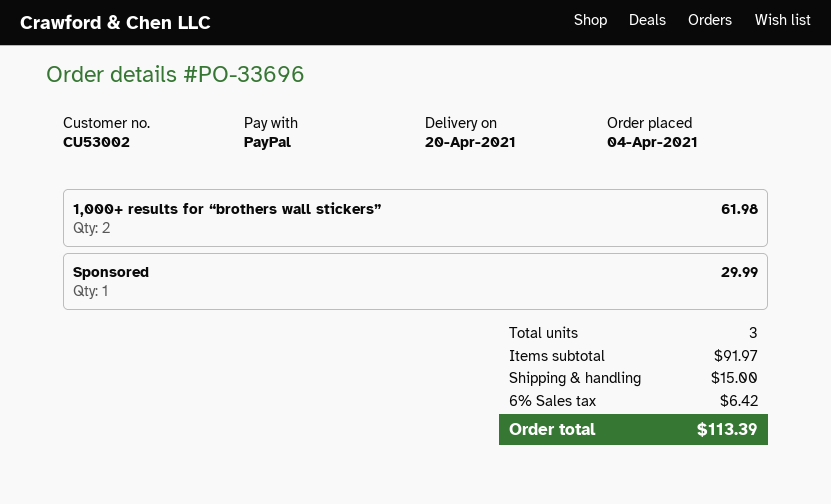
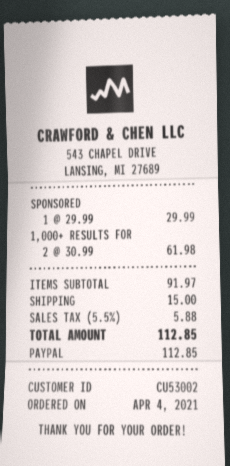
tax: 6% = 6.42 -> 5.5% = 5.88
total: 113.39 -> 112.85

